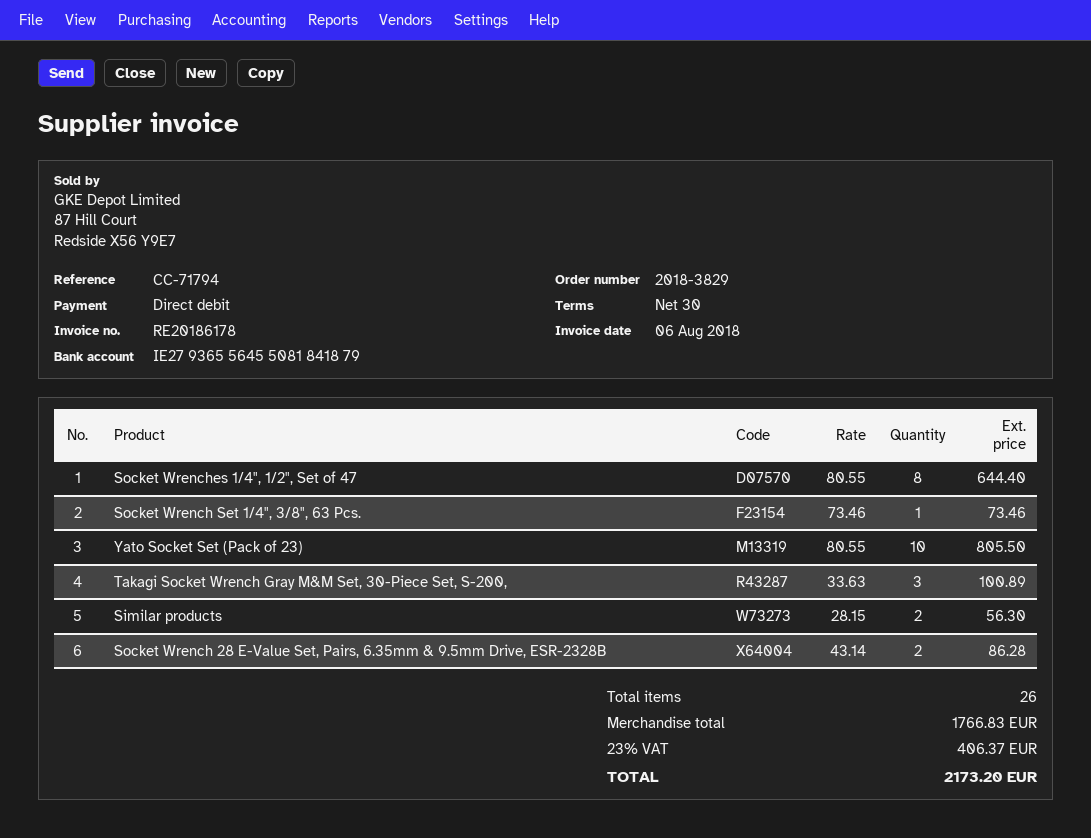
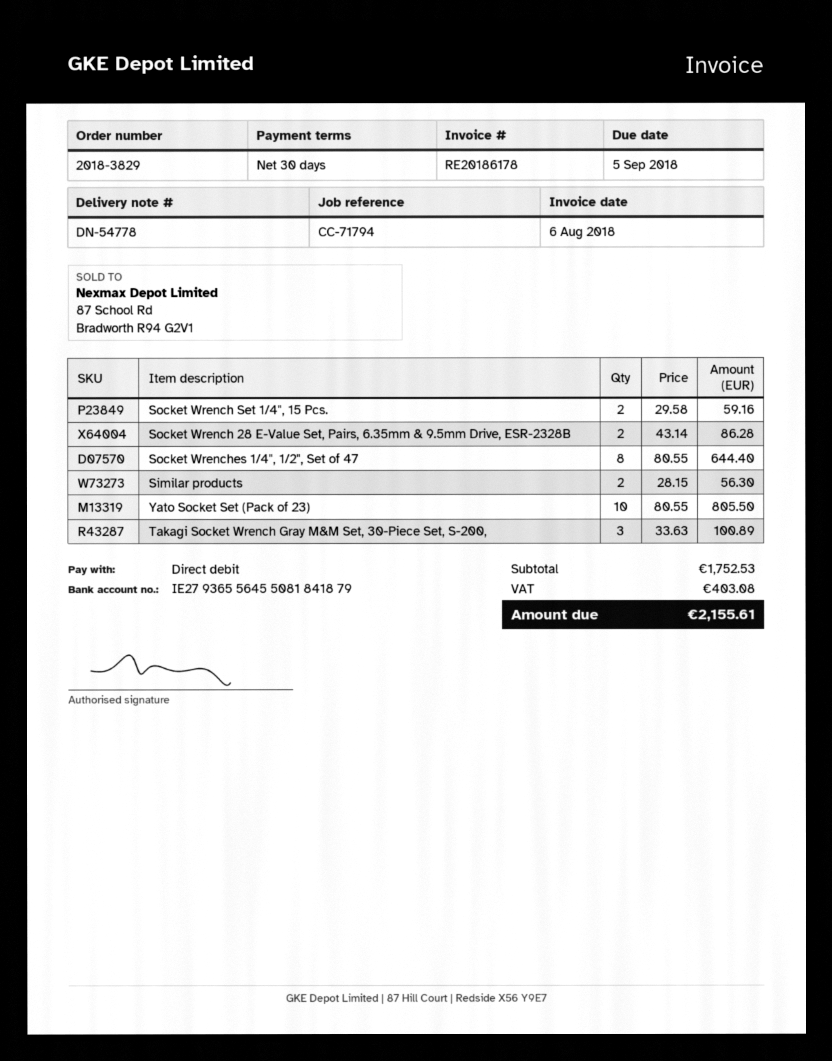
Socket Wrench Set 1/4", 3/8", 63 Pcs.: 1 x 73.46 = 73.46 -> none
Socket Wrench Set 1/4", 15 Pcs.: none -> 2 x 29.58 = 59.16
subtotal: 1766.83 -> 1752.53
tax: 406.37 -> 403.08
total: 2173.20 -> 2155.61

